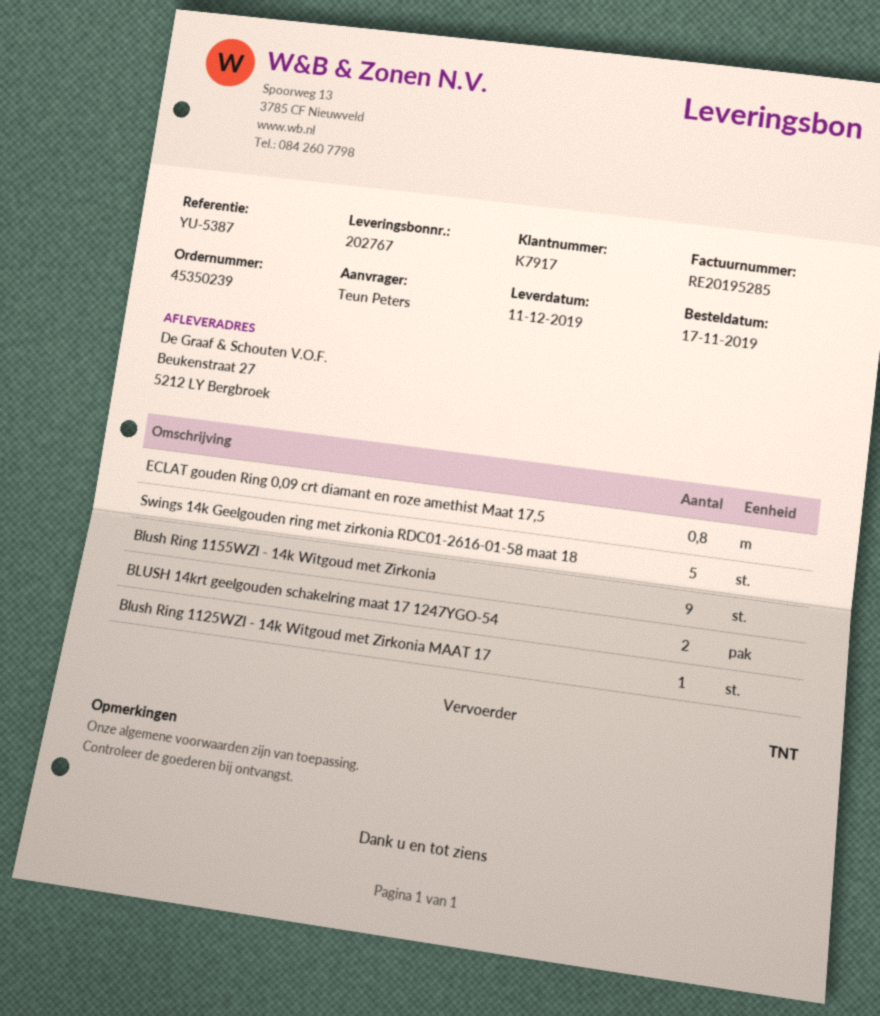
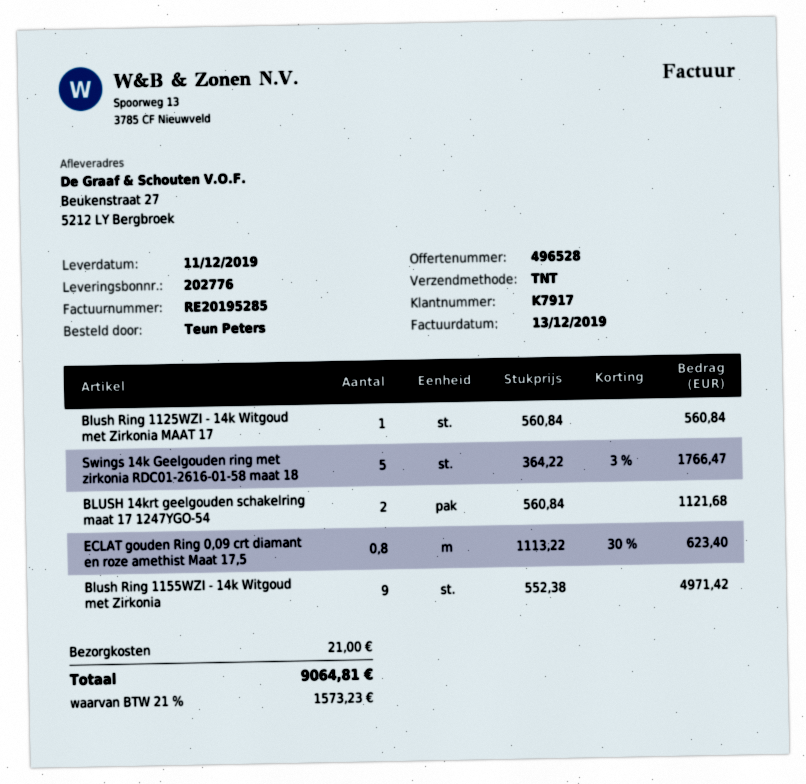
delivery note number: 202767 -> 202776

